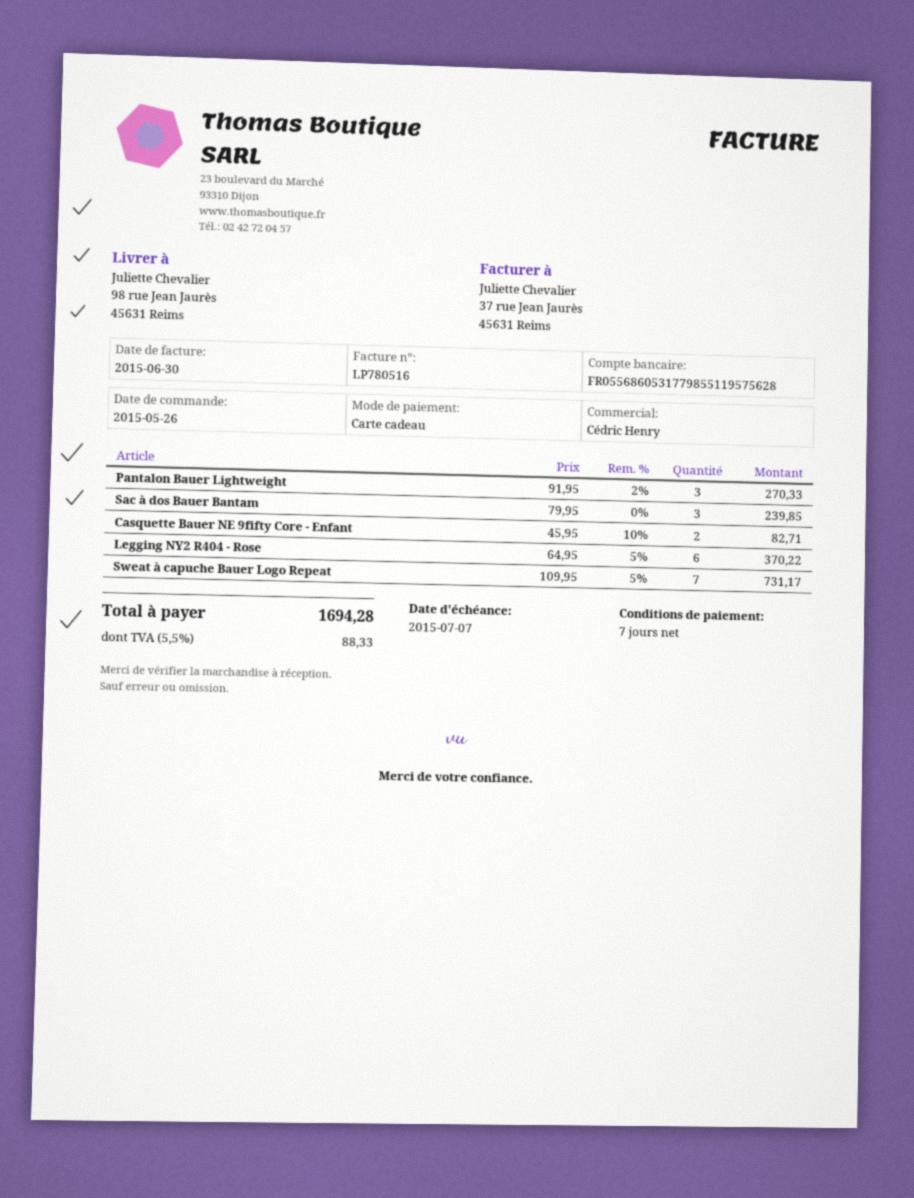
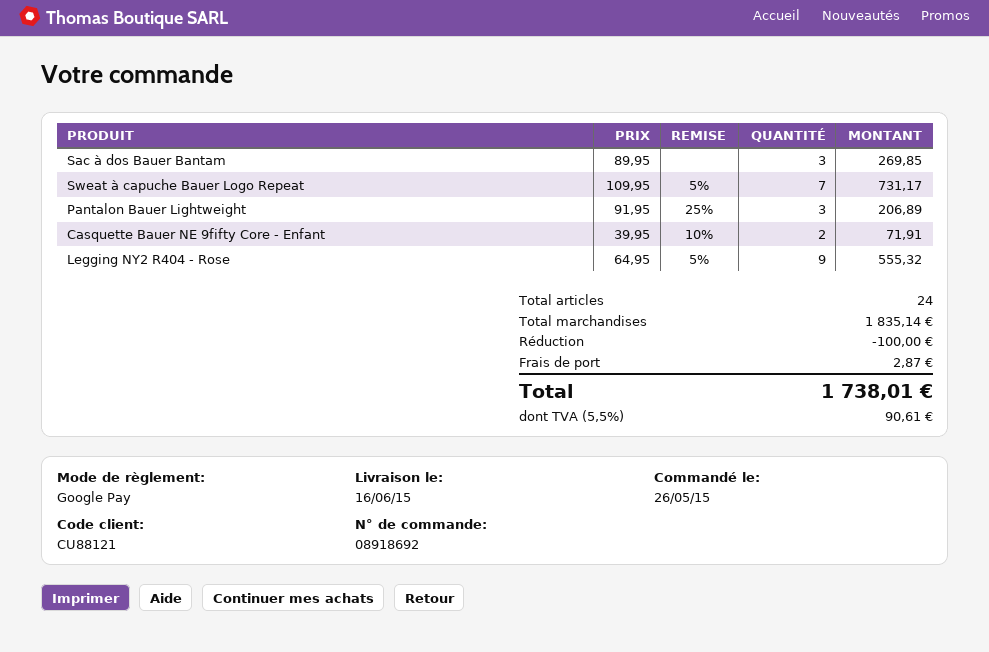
payment method: gift card -> Google Pay
Pantalon Bauer Lightweight: 3 x 91.95 - 2% = 270.33 -> 3 x 91.95 - 25% = 206.89
Sac à dos Bauer Bantam: 3 x 79.95 = 239.85 -> 3 x 89.95 = 269.85
Casquette Bauer NE 9fifty Core - Enfant: 2 x 45.95 - 10% = 82.71 -> 2 x 39.95 - 10% = 71.91
Legging NY2 R404 - Rose: 6 x 64.95 - 5% = 370.22 -> 9 x 64.95 - 5% = 555.32
discount: none -> 100.00
shipping: none -> 2.87
tax: 5.5% = 88.33 -> 5.5% = 90.61
total: 1694.28 -> 1738.01

